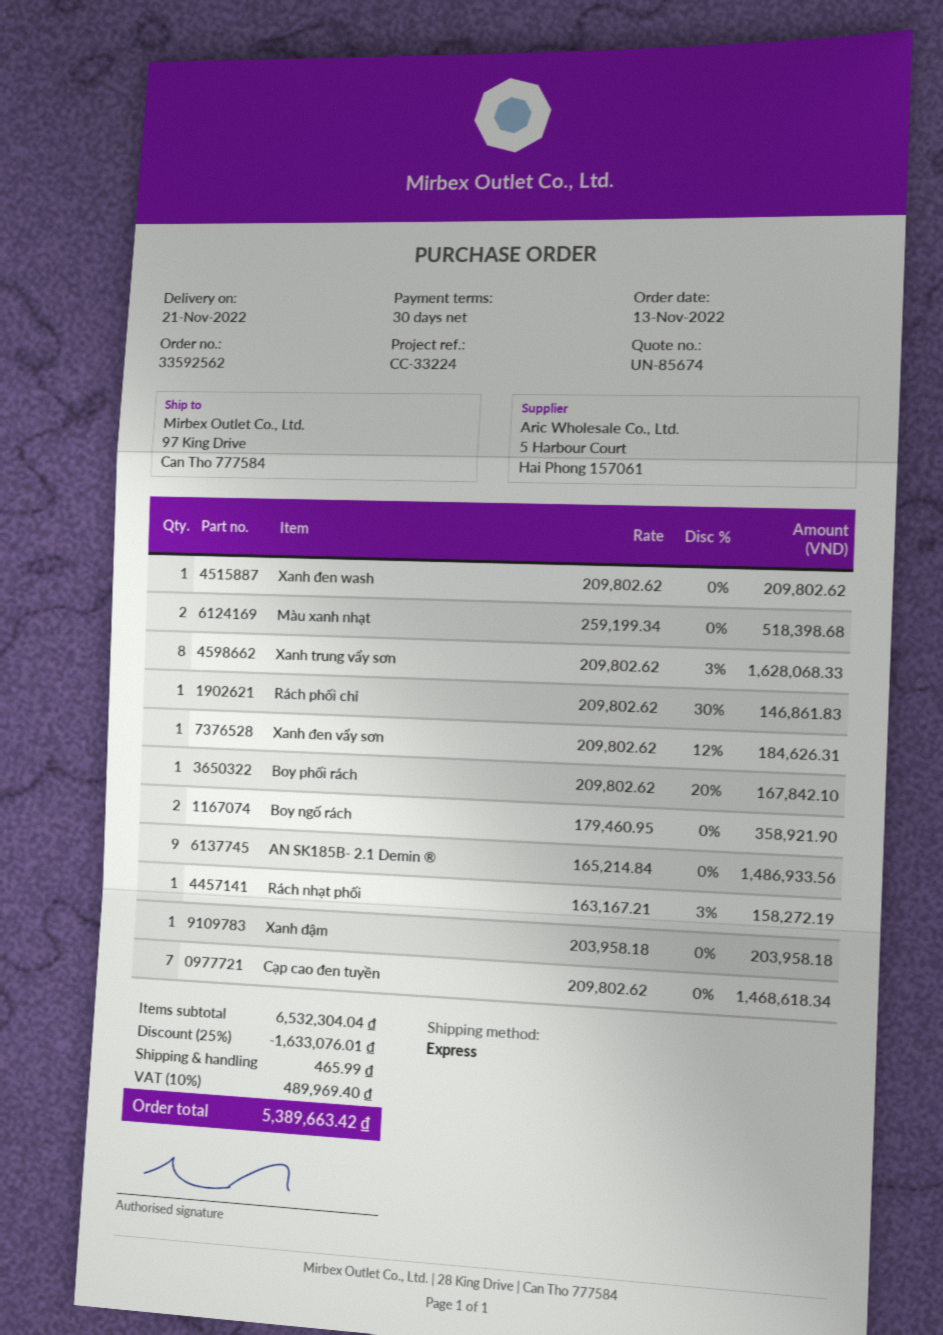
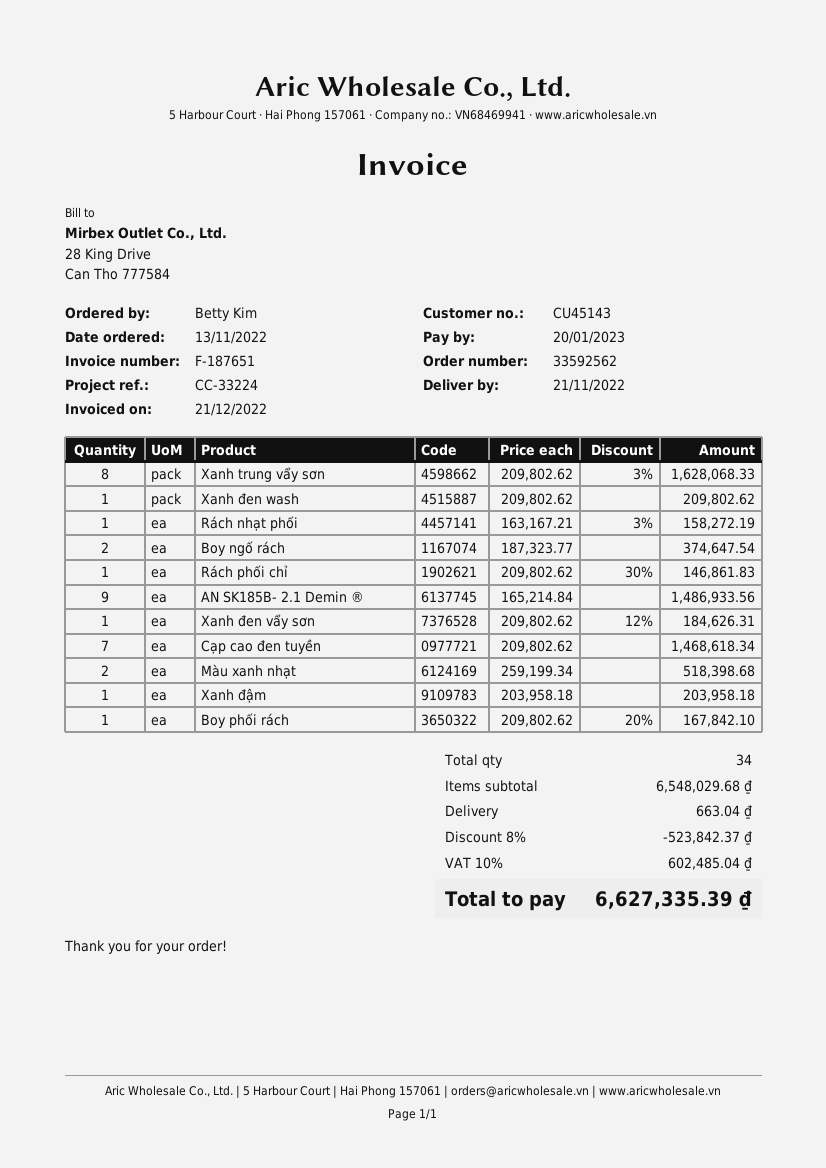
Boy ngố rách: 2 x 179460.95 = 358921.90 -> 2 x 187323.77 = 374647.54
subtotal: 6532304.04 -> 6548029.68
discount: 25% = 1633076.01 -> 8% = 523842.37
shipping: 465.99 -> 663.04
tax: 10% = 489969.40 -> 10% = 602485.04
total: 5389663.42 -> 6627335.39

